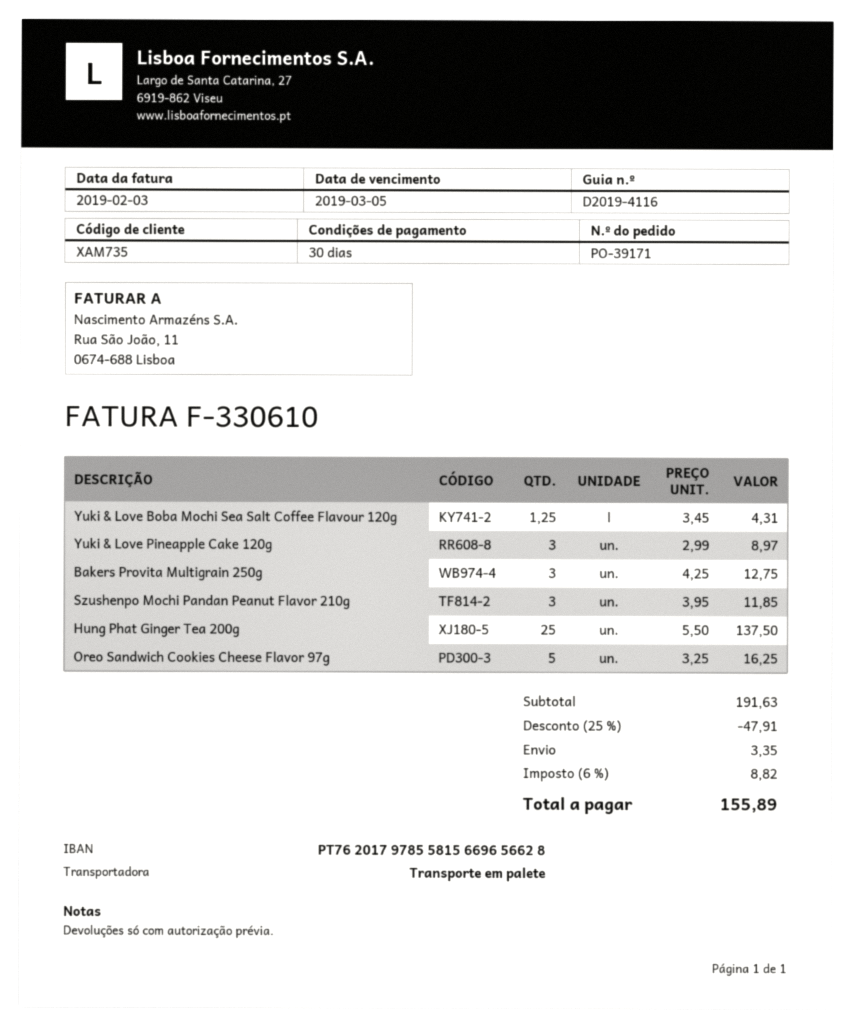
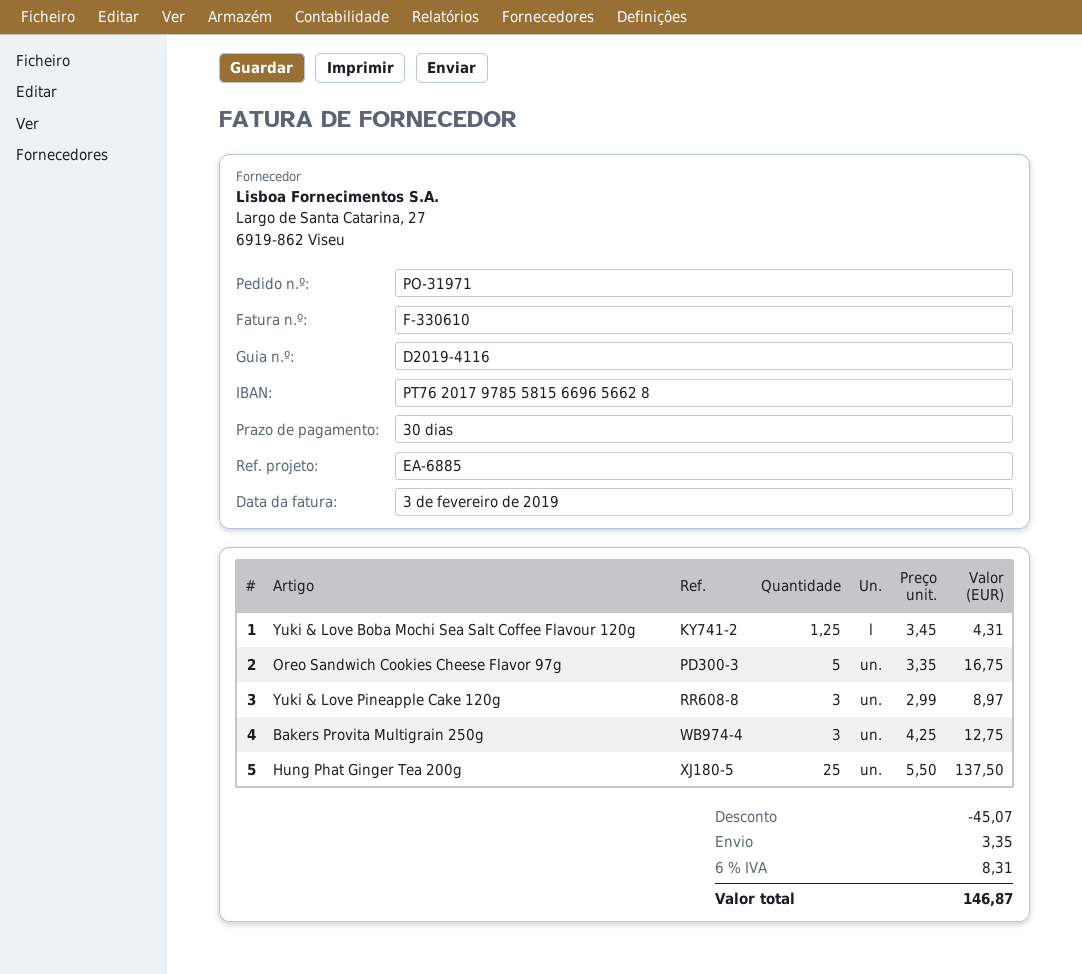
order number: PO-39171 -> PO-31971
Szushenpo Mochi Pandan Peanut Flavor 210g: 3 x 3.95 = 11.85 -> none
Oreo Sandwich Cookies Cheese Flavor 97g: 5 x 3.25 = 16.25 -> 5 x 3.35 = 16.75
discount: 47.91 -> 45.07
tax: 6% = 8.82 -> 6% = 8.31
total: 155.89 -> 146.87

